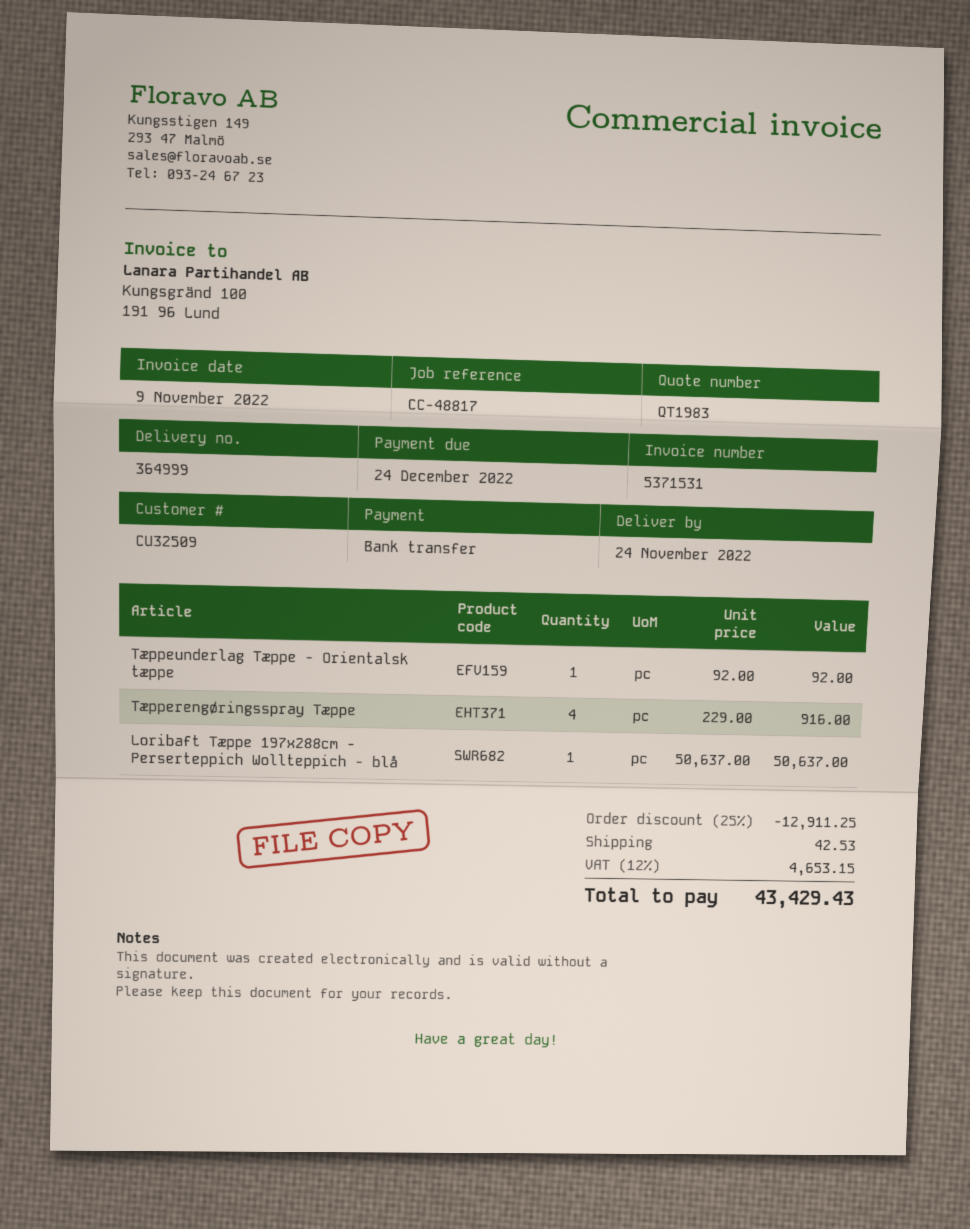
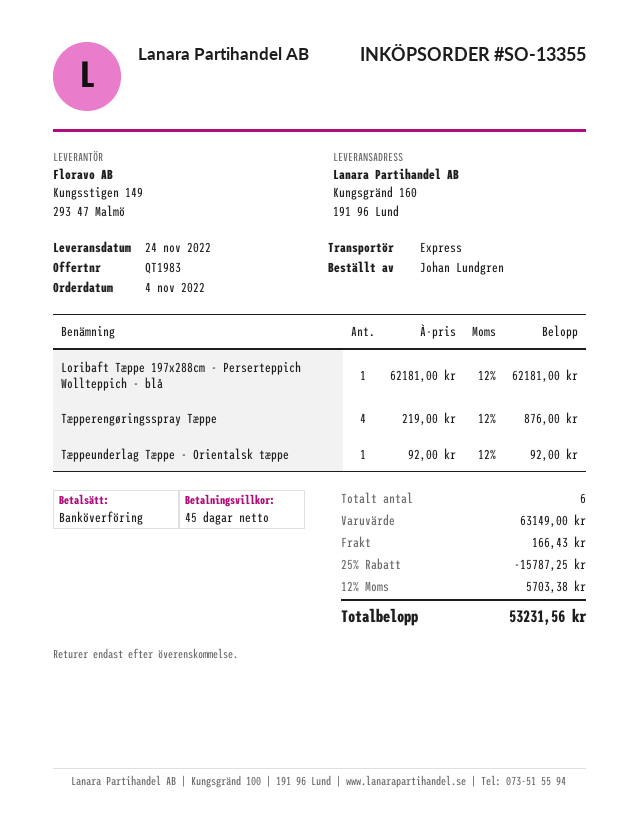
Tæpperengøringsspray Tæppe: 4 x 229.00 = 916.00 -> 4 x 219.00 = 876.00
Loribaft Tæppe 197x288cm - Perserteppich Wollteppich - blå: 1 x 50637.00 = 50637.00 -> 1 x 62181.00 = 62181.00
discount: 25% = 12911.25 -> 25% = 15787.25
shipping: 42.53 -> 166.43
tax: 12% = 4653.15 -> 12% = 5703.38
total: 43429.43 -> 53231.56

